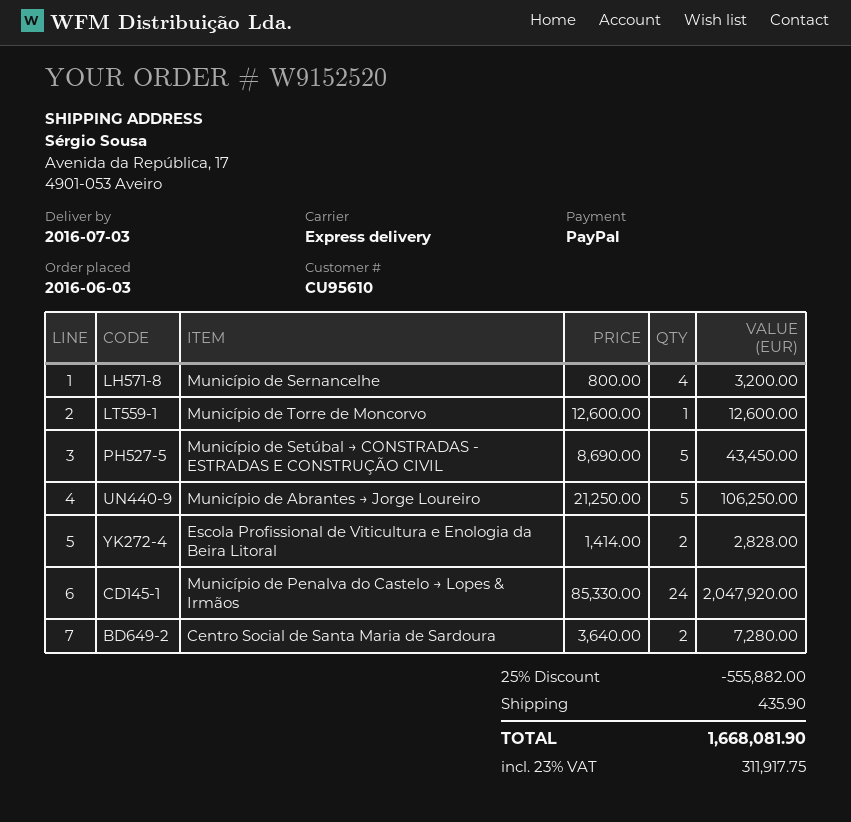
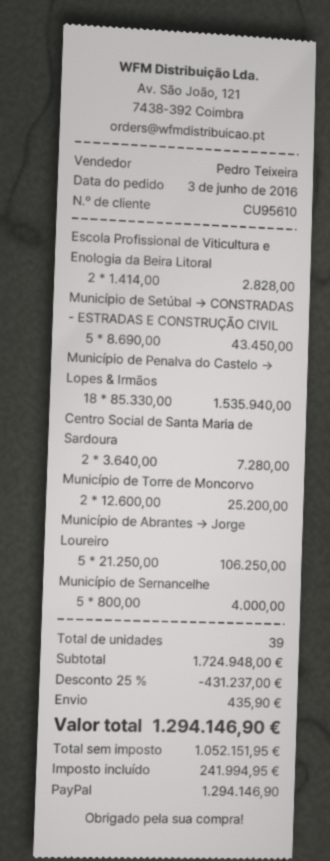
Município de Sernancelhe: 4 x 800.00 = 3200.00 -> 5 x 800.00 = 4000.00
Município de Torre de Moncorvo: 1 x 12600.00 = 12600.00 -> 2 x 12600.00 = 25200.00
Município de Penalva do Castelo → Lopes & Irmãos: 24 x 85330.00 = 2047920.00 -> 18 x 85330.00 = 1535940.00
discount: 25% = 555882.00 -> 25% = 431237.00
tax: 311917.75 -> 241994.95
total: 1668081.90 -> 1294146.90

